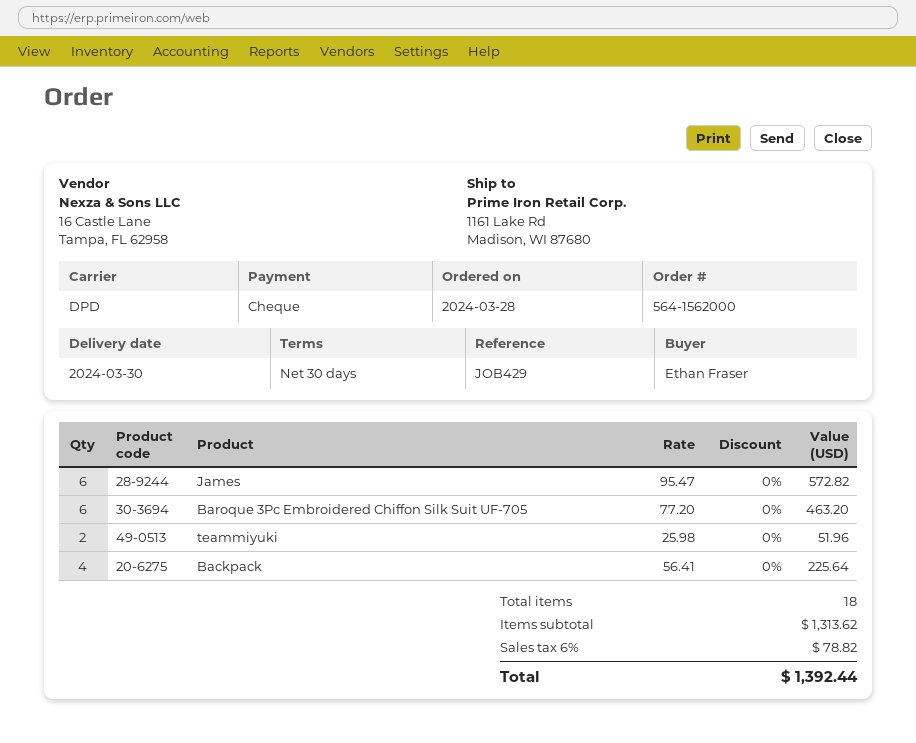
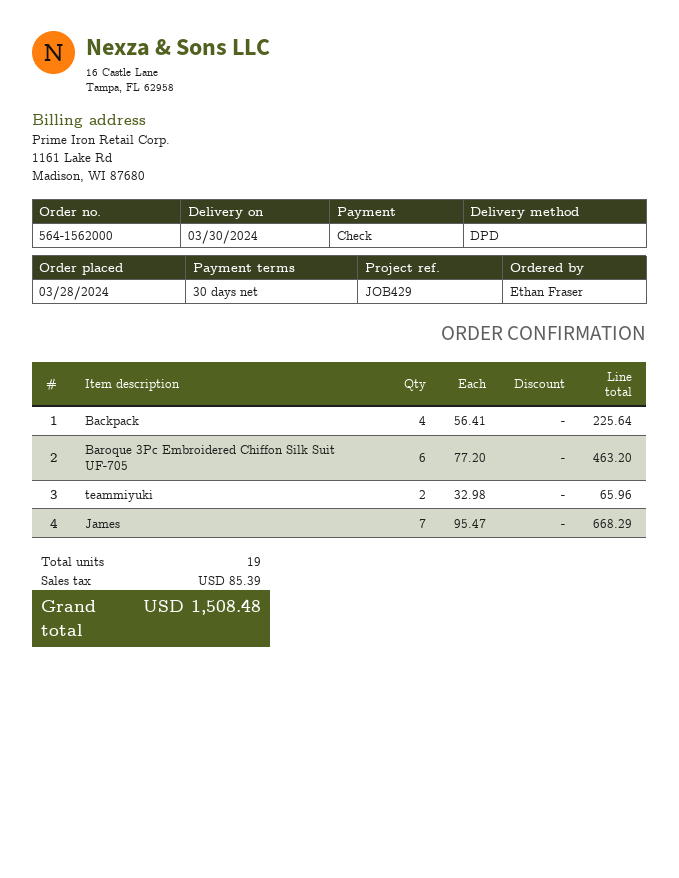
James: 6 x 95.47 = 572.82 -> 7 x 95.47 = 668.29
teammiyuki: 2 x 25.98 = 51.96 -> 2 x 32.98 = 65.96
total quantity: 18 -> 19
tax: 78.82 -> 85.39
total: 1392.44 -> 1508.48

